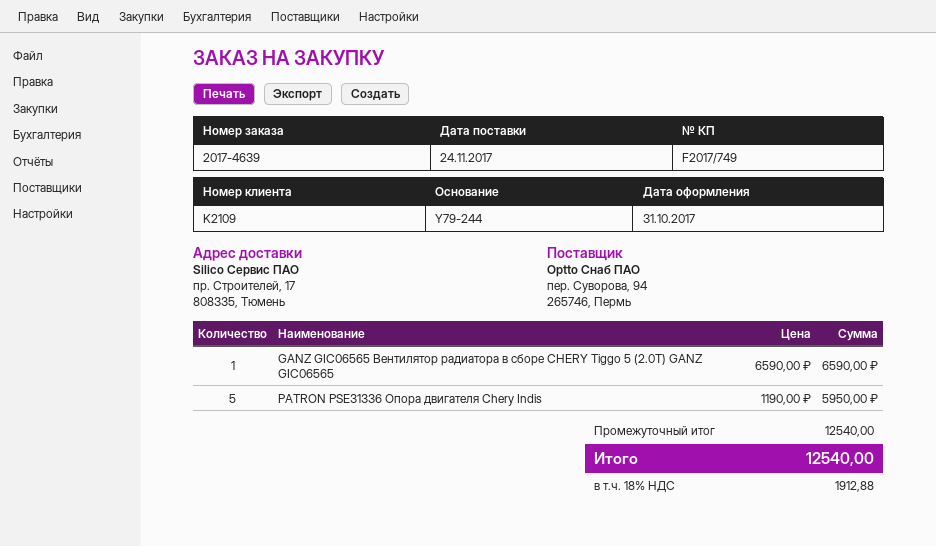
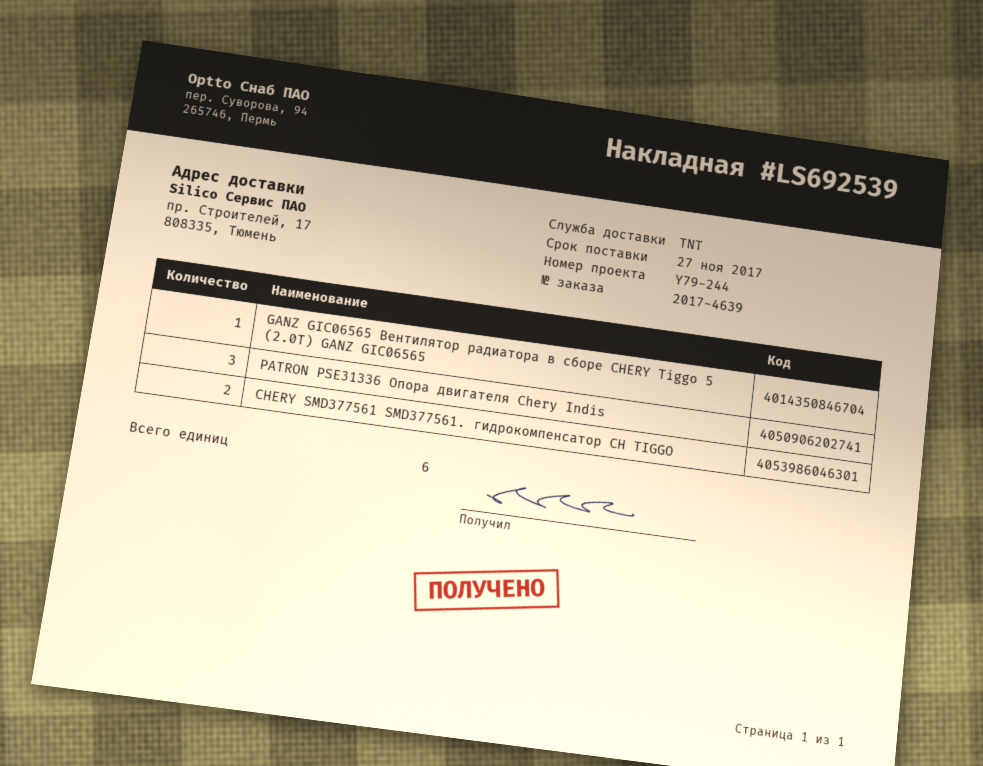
delivery date: 2017-11-24 -> 2017-11-27
PATRON PSE31336 Опора двигателя Chery Indis: 5 -> 3
CHERY SMD377561 SMD377561. гидрокомпенсатор CH TIGGO: none -> 2

